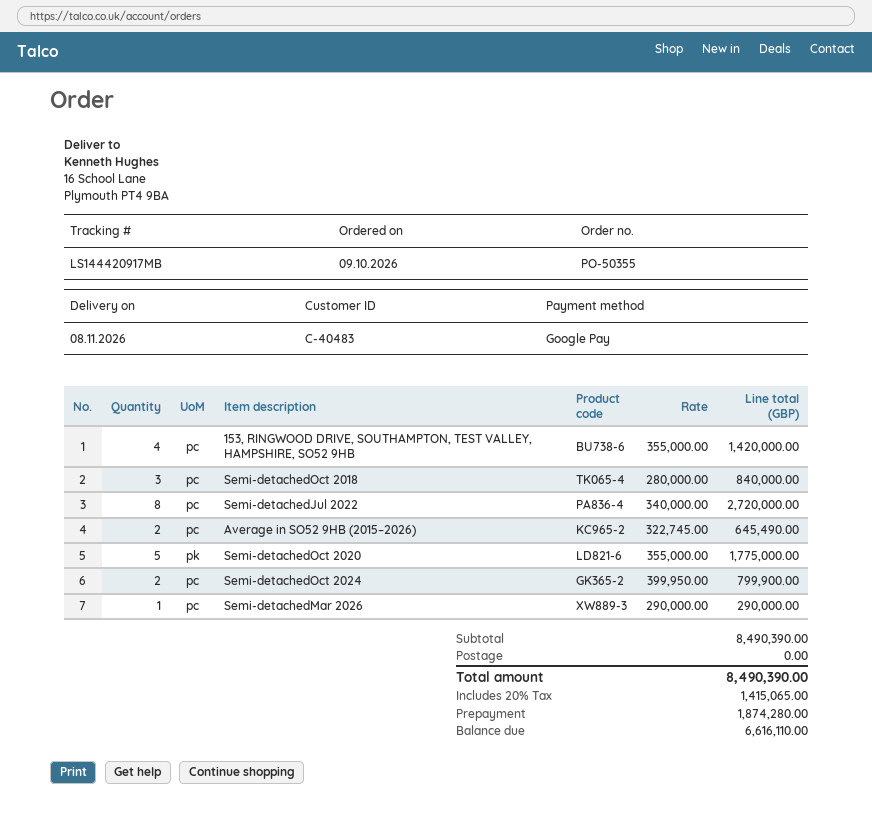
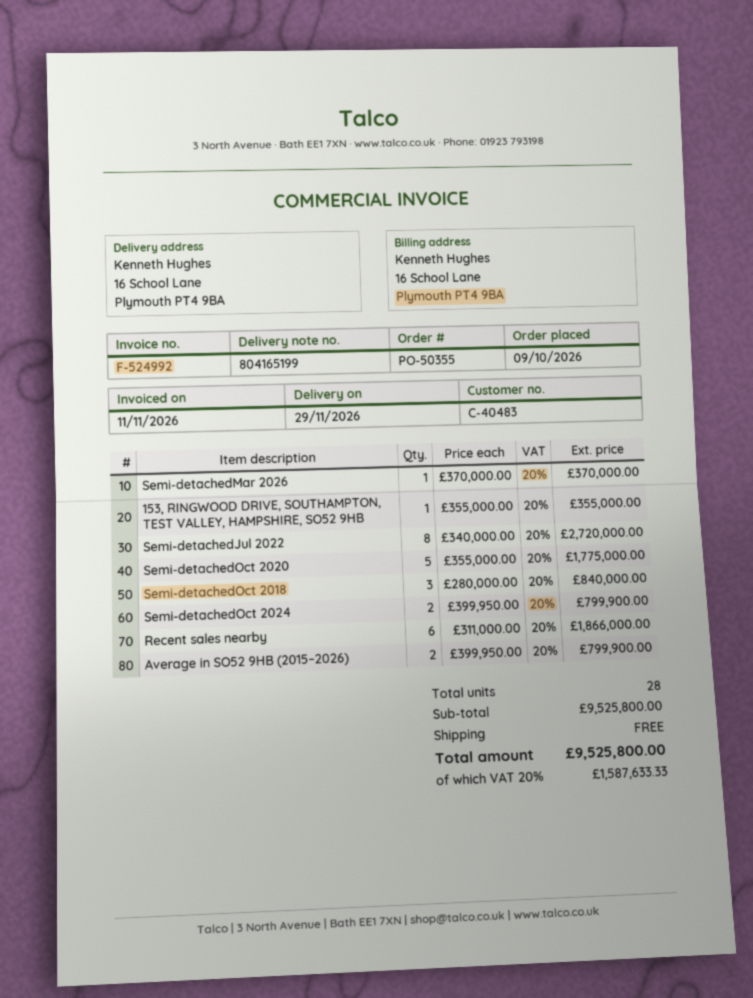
delivery date: 2026-11-08 -> 2026-11-29
153, RINGWOOD DRIVE, SOUTHAMPTON, TEST VALLEY, HAMPSHIRE, SO52 9HB: 4 x 355000.00 = 1420000.00 -> 1 x 355000.00 = 355000.00
Average in SO52 9HB (2015–2026): 2 x 322745.00 = 645490.00 -> 2 x 399950.00 = 799900.00
Semi-detachedMar 2026: 1 x 290000.00 = 290000.00 -> 1 x 370000.00 = 370000.00
Recent sales nearby: none -> 6 x 311000.00 = 1866000.00
subtotal: 8490390.00 -> 9525800.00
tax: 20% = 1415065.00 -> 20% = 1587633.33
total: 8490390.00 -> 9525800.00

